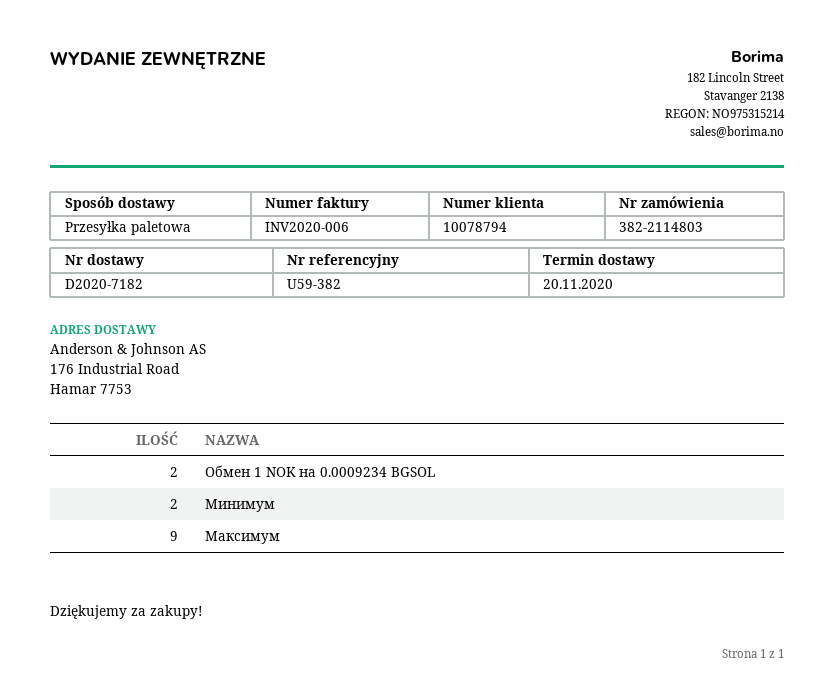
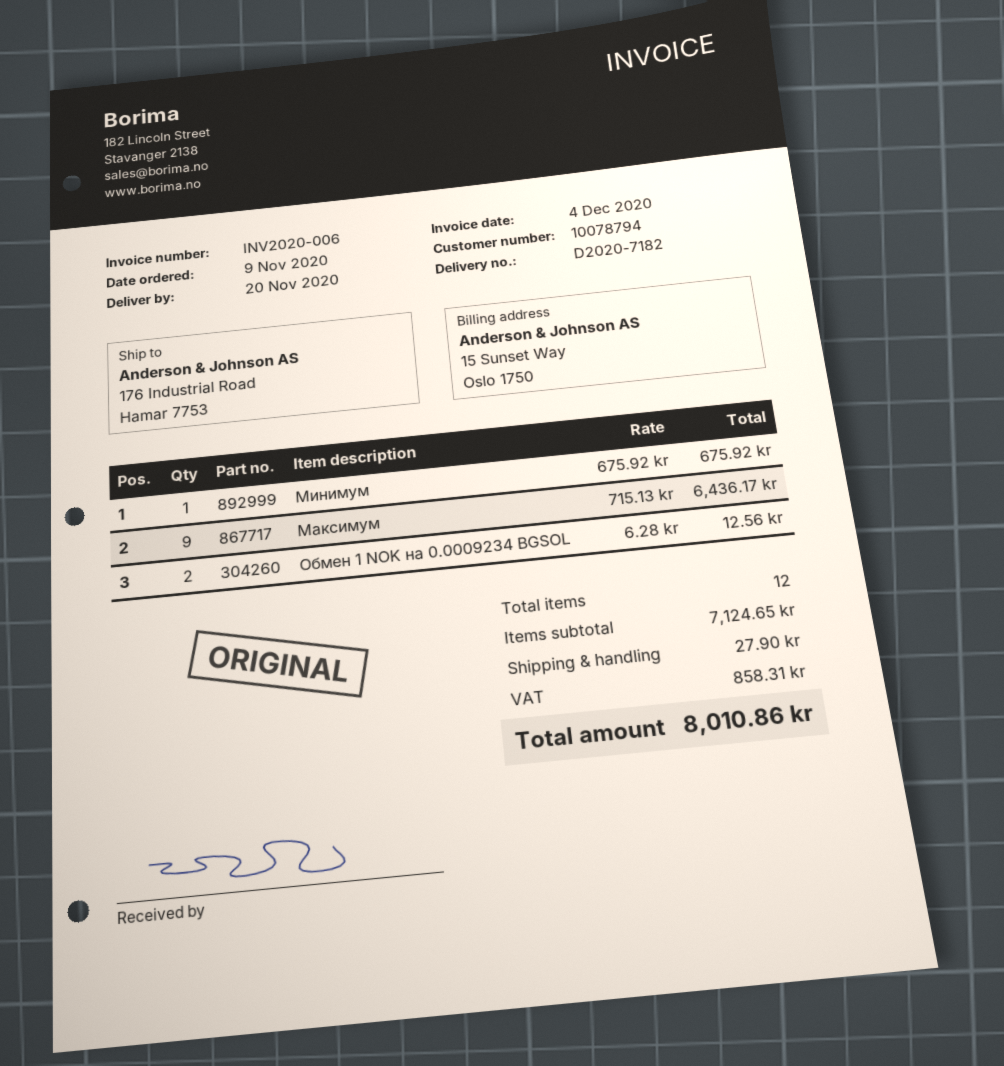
Минимум: 2 -> 1

